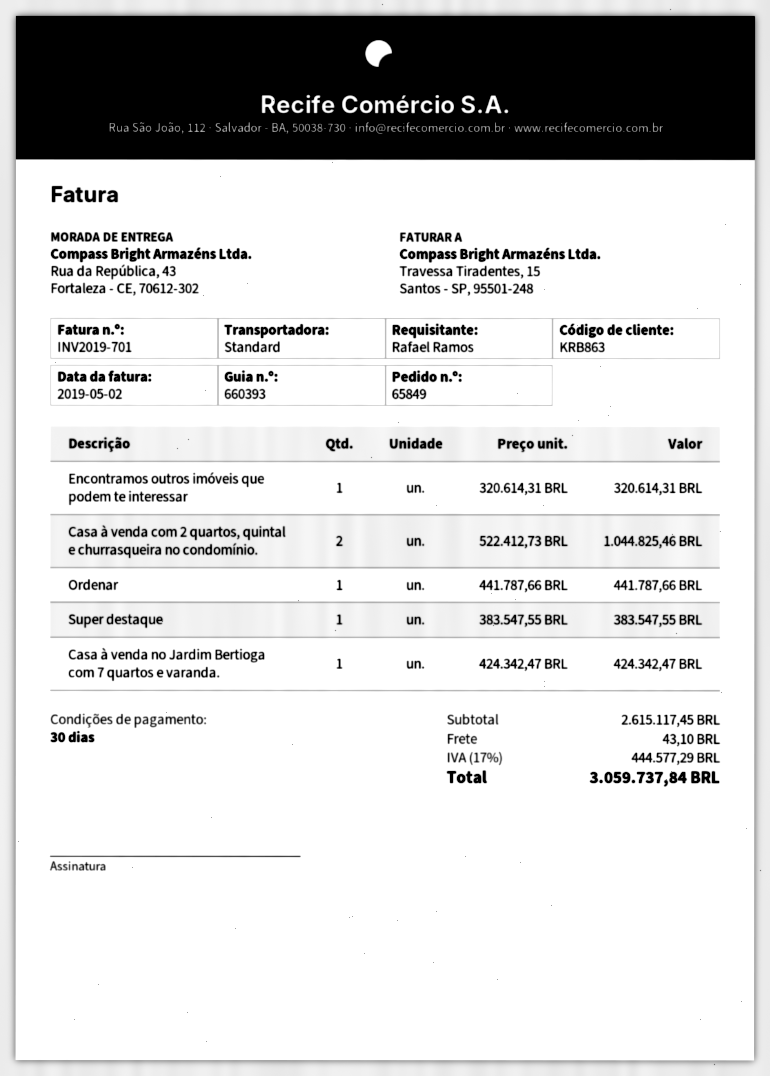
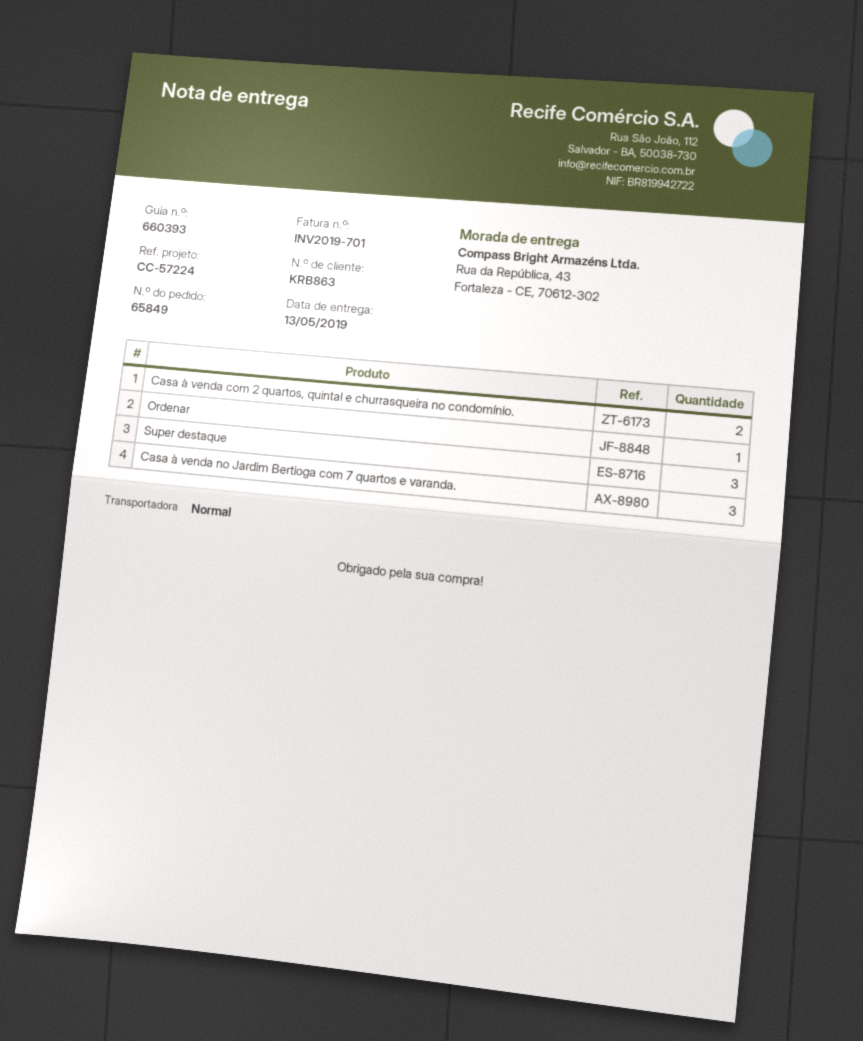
Encontramos outros imóveis que podem te interessar: 1 -> none
Super destaque: 1 -> 3
Casa à venda no Jardim Bertioga com 7 quartos e varanda.: 1 -> 3

